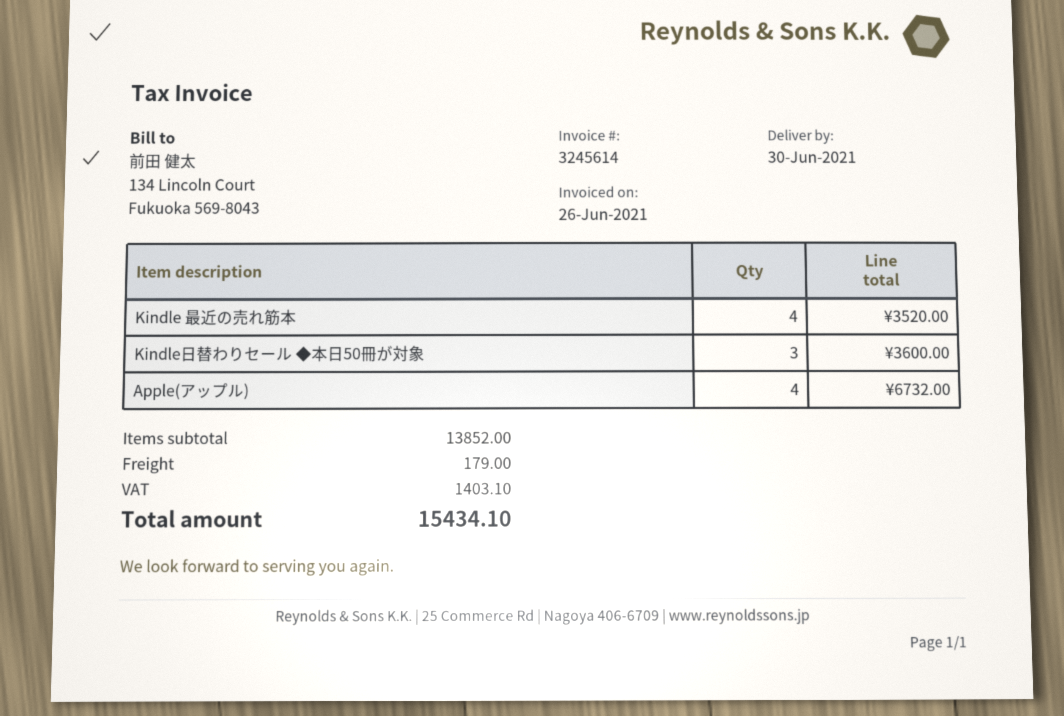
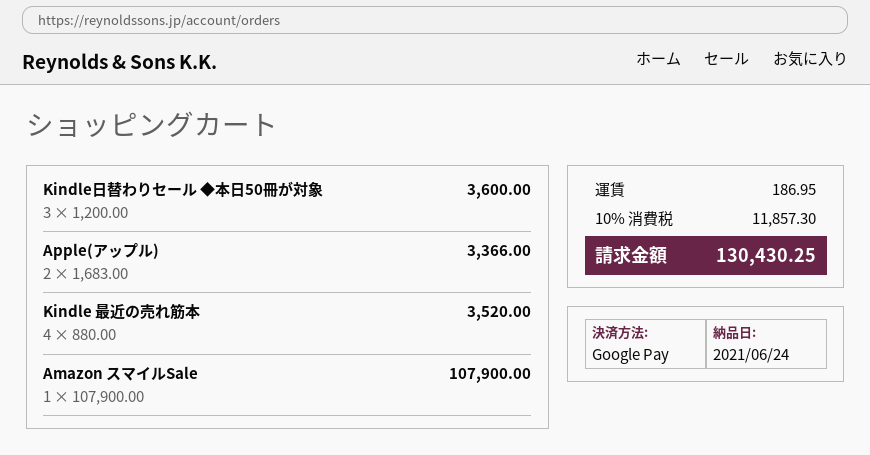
delivery date: 2021-06-30 -> 2021-06-24
Apple(アップル): 4 for 6732.00 -> 2 for 3366.00
Amazon スマイルSale: none -> 1 for 107900.00
shipping: 179.00 -> 186.95
tax: 1403.10 -> 11857.30
total: 15434.10 -> 130430.25

